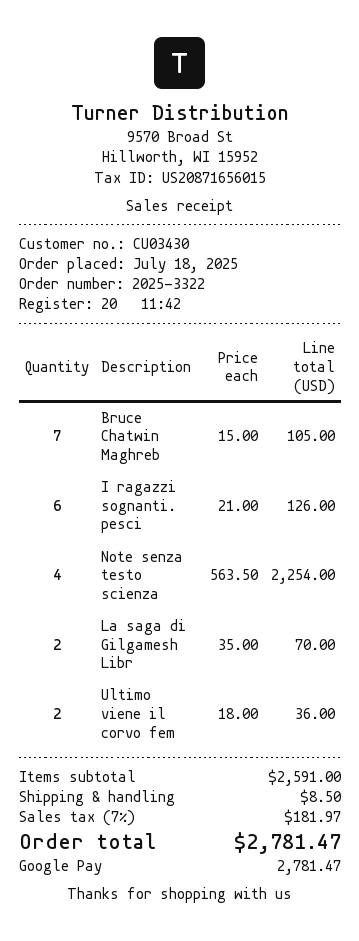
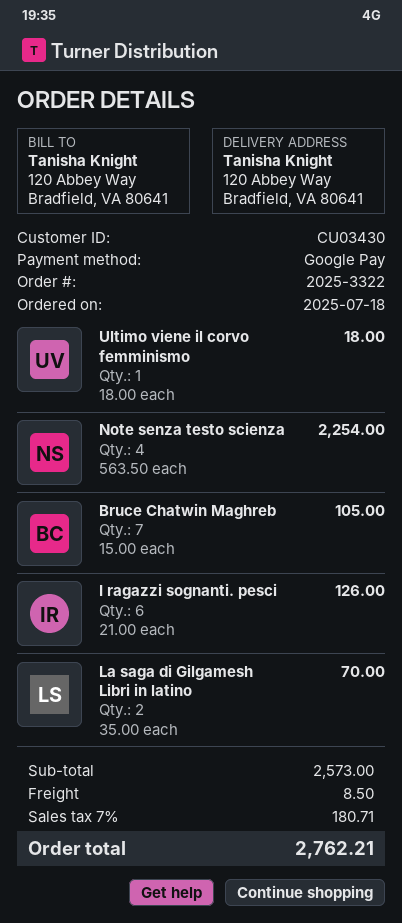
Ultimo viene il corvo fem: 2 x 18.00 = 36.00 -> 1 x 18.00 = 18.00
subtotal: 2591.00 -> 2573.00
tax: 7% = 181.97 -> 7% = 180.71
total: 2781.47 -> 2762.21

